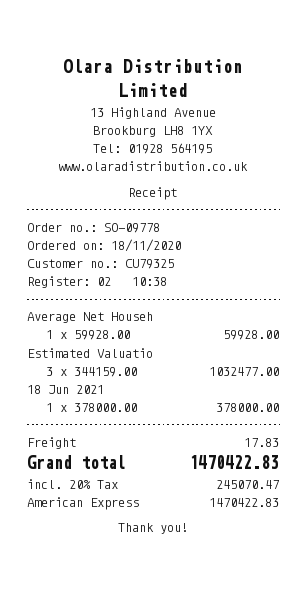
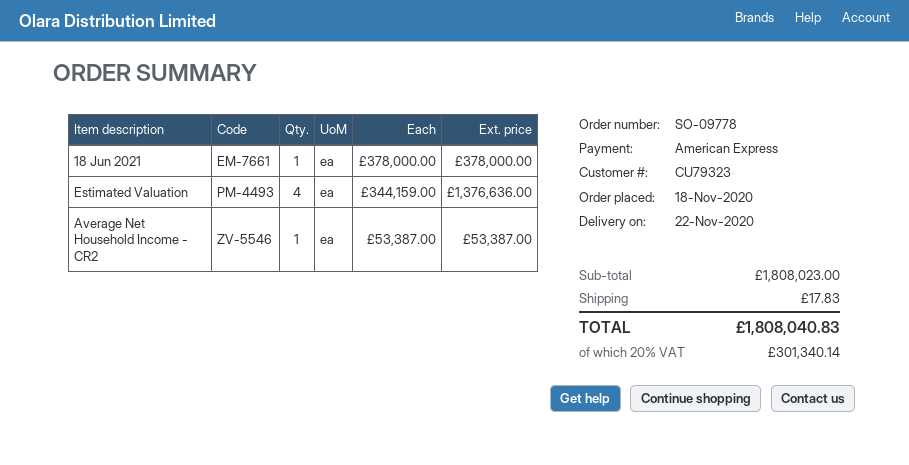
customer number: CU79325 -> CU79323
Average Net Househ: 1 x 59928.00 = 59928.00 -> 1 x 53387.00 = 53387.00
Estimated Valuatio: 3 x 344159.00 = 1032477.00 -> 4 x 344159.00 = 1376636.00
tax: 20% = 245070.47 -> 20% = 301340.14
total: 1470422.83 -> 1808040.83

